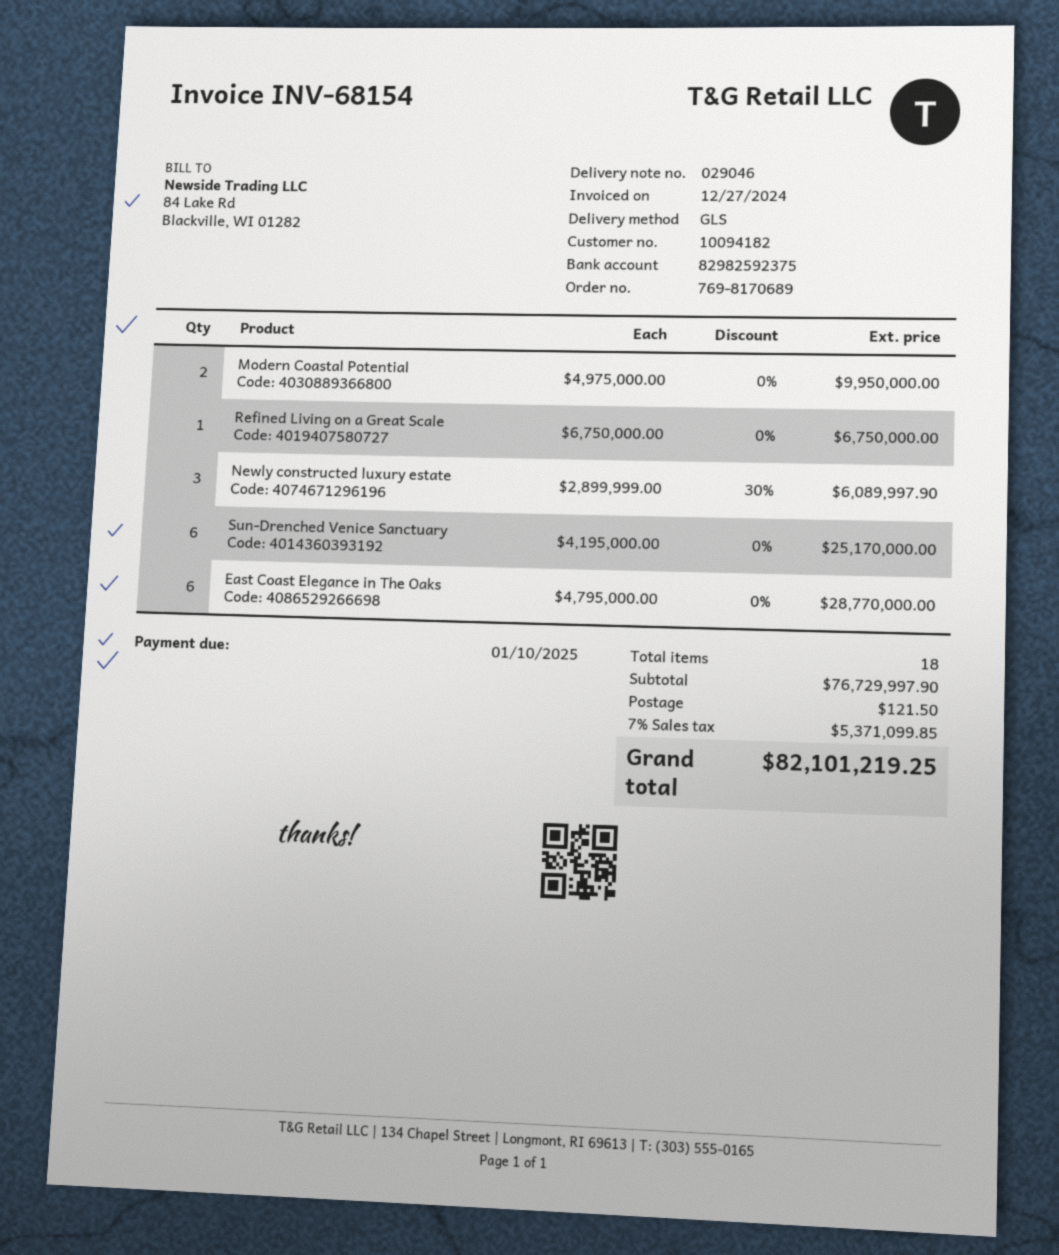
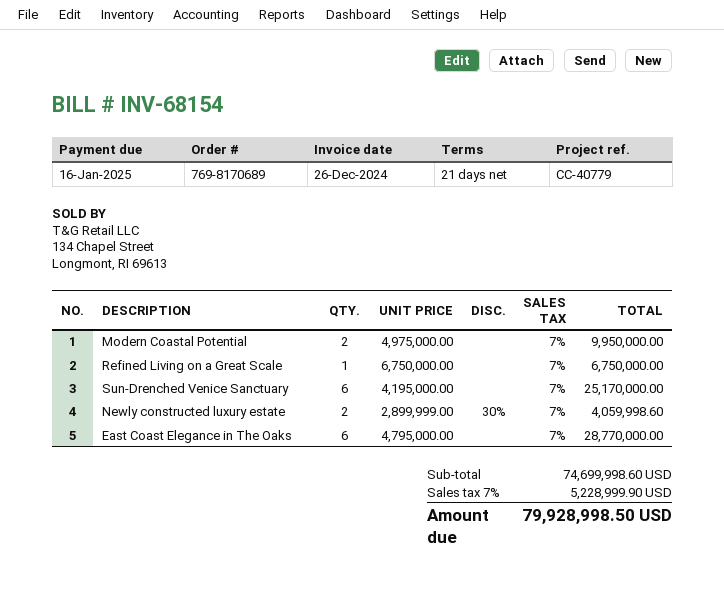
invoice date: 2024-12-27 -> 2024-12-26
due date: 2025-01-10 -> 2025-01-16
Newly constructed luxury estate: 3 x 2899999.00 - 30% = 6089997.90 -> 2 x 2899999.00 - 30% = 4059998.60
subtotal: 76729997.90 -> 74699998.60
shipping: 121.50 -> none
tax: 7% = 5371099.85 -> 7% = 5228999.90
total: 82101219.25 -> 79928998.50

